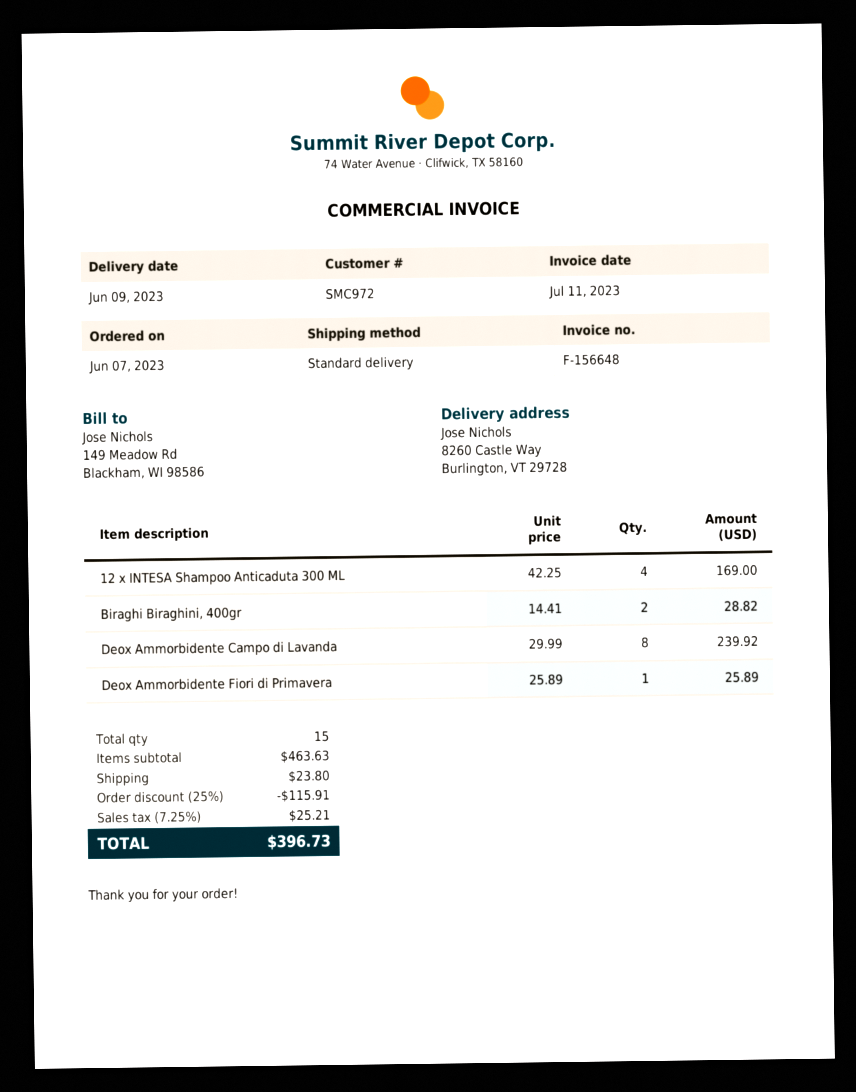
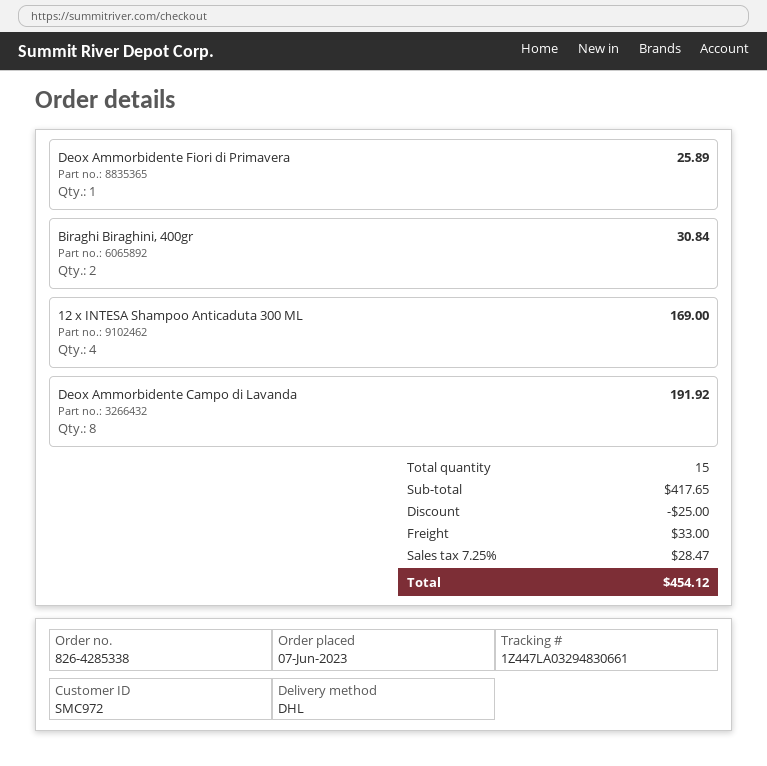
shipping method: standard -> DHL
Biraghi Biraghini, 400gr: 2 for 28.82 -> 2 for 30.84
Deox Ammorbidente Campo di Lavanda: 8 for 239.92 -> 8 for 191.92
subtotal: 463.63 -> 417.65
discount: 115.91 -> 25.00
shipping: 23.80 -> 33.00
tax: 7.25% = 25.21 -> 7.25% = 28.47
total: 396.73 -> 454.12

